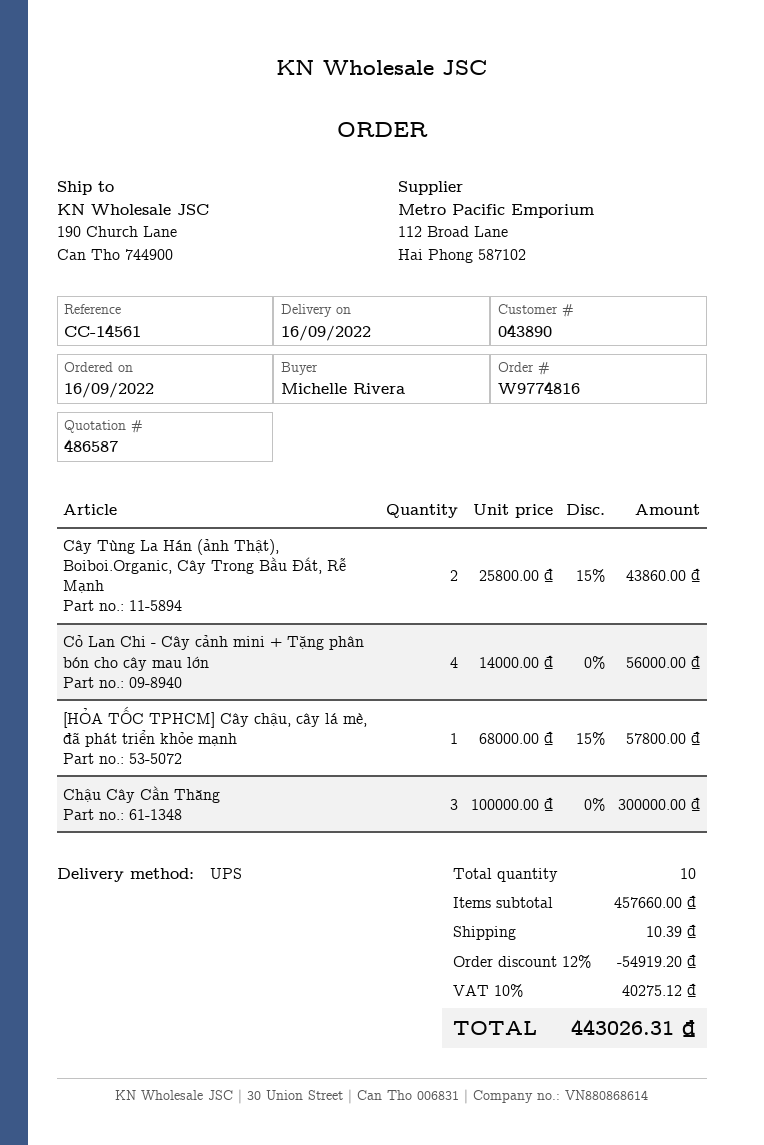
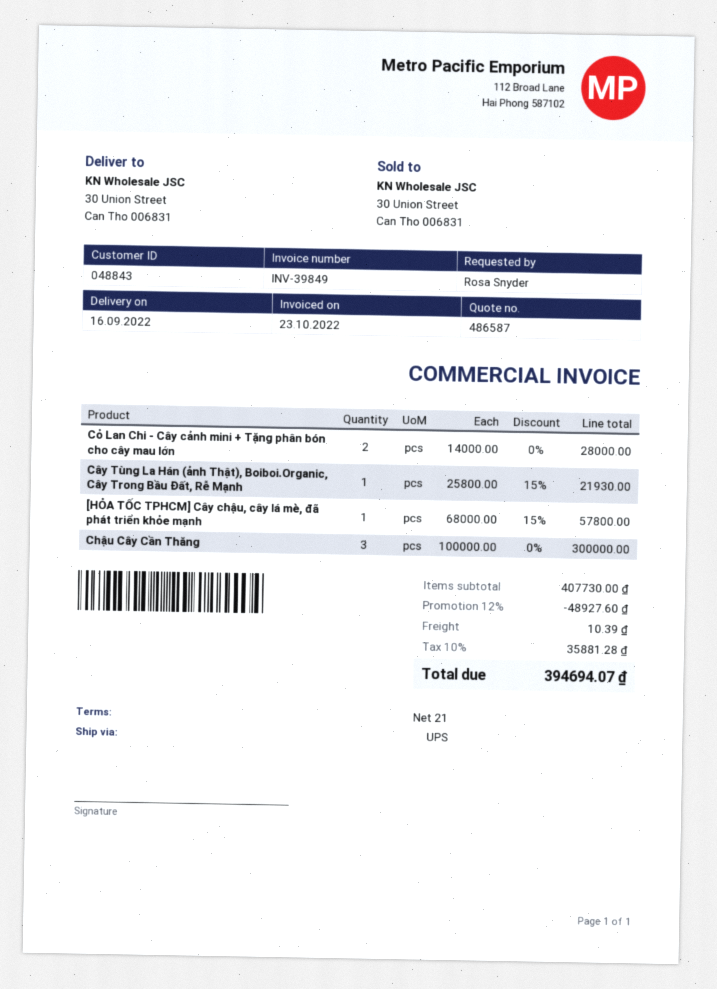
customer number: 043890 -> 048843
ordered by: Michelle Rivera -> Rosa Snyder
ship to: 190 Church Lane, Can Tho 744900 -> 30 Union Street, Can Tho 006831
Cây Tùng La Hán (ảnh Thật), Boiboi.Organic, Cây Trong Bầu Đất, Rễ Mạnh: 2 x 25800.00 - 15% = 43860.00 -> 1 x 25800.00 - 15% = 21930.00
Cỏ Lan Chi - Cây cảnh mini + Tặng phân bón cho cây mau lớn: 4 x 14000.00 = 56000.00 -> 2 x 14000.00 = 28000.00
subtotal: 457660.00 -> 407730.00
discount: 12% = 54919.20 -> 12% = 48927.60
tax: 10% = 40275.12 -> 10% = 35881.28
total: 443026.31 -> 394694.07

